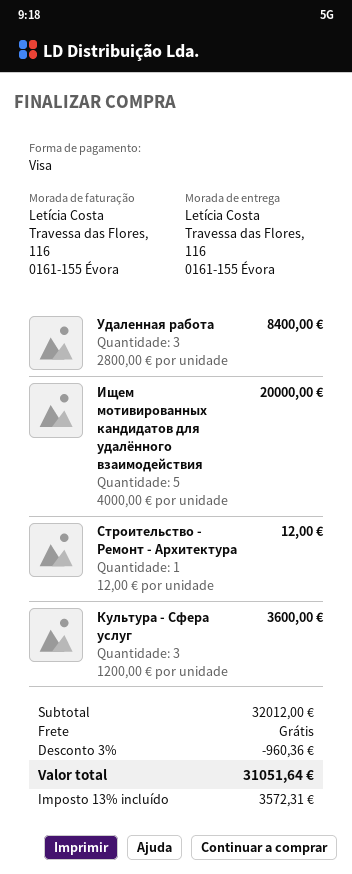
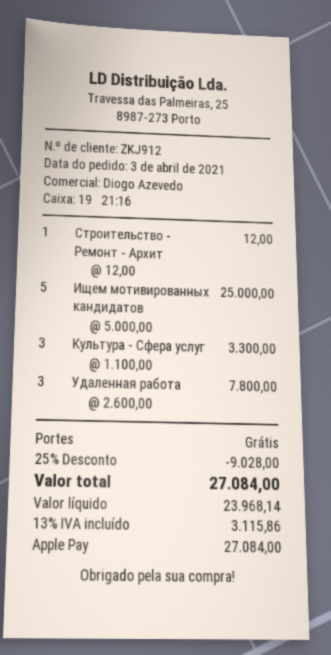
payment method: Visa -> Apple Pay
Удаленная работа: 3 x 2800.00 = 8400.00 -> 3 x 2600.00 = 7800.00
Ищем мотивированных кандидатов для удалённого взаимодействия: 5 x 4000.00 = 20000.00 -> 5 x 5000.00 = 25000.00
Культура - Сфера услуг: 3 x 1200.00 = 3600.00 -> 3 x 1100.00 = 3300.00
discount: 3% = 960.36 -> 25% = 9028.00
tax: 13% = 3572.31 -> 13% = 3115.86
total: 31051.64 -> 27084.00

